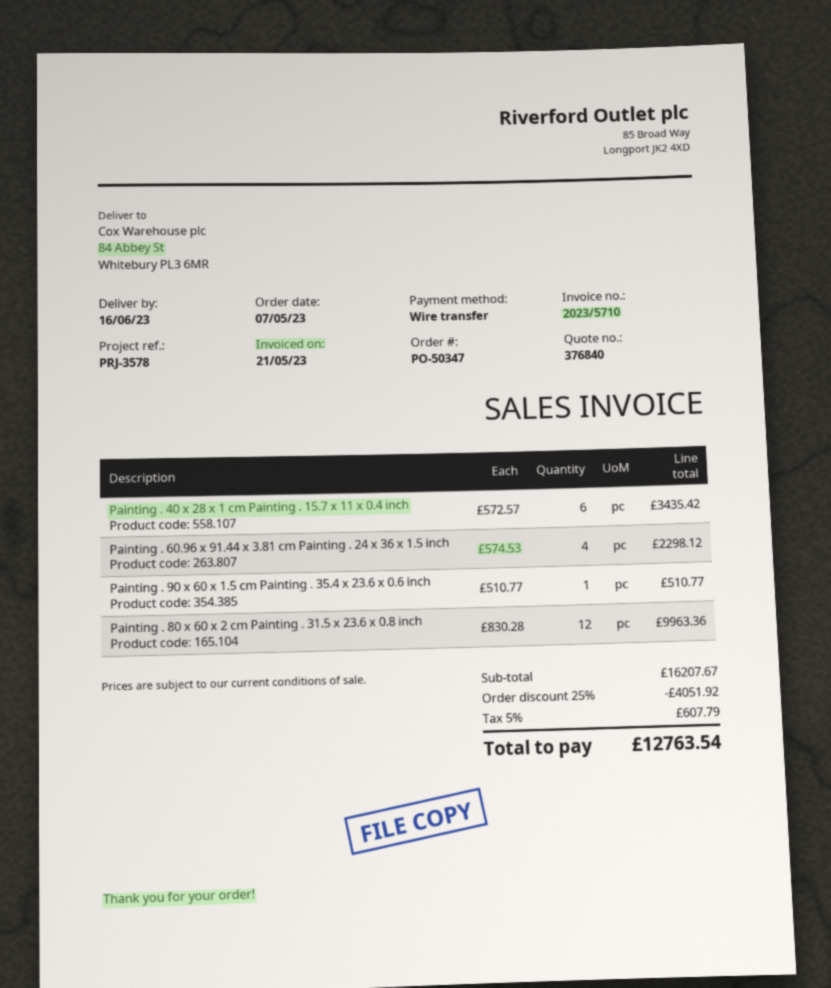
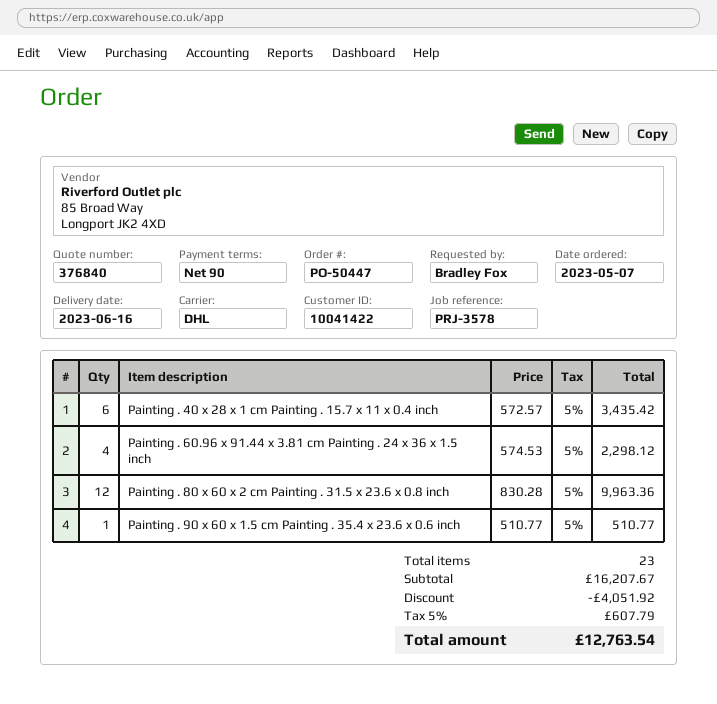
order number: PO-50347 -> PO-50447

